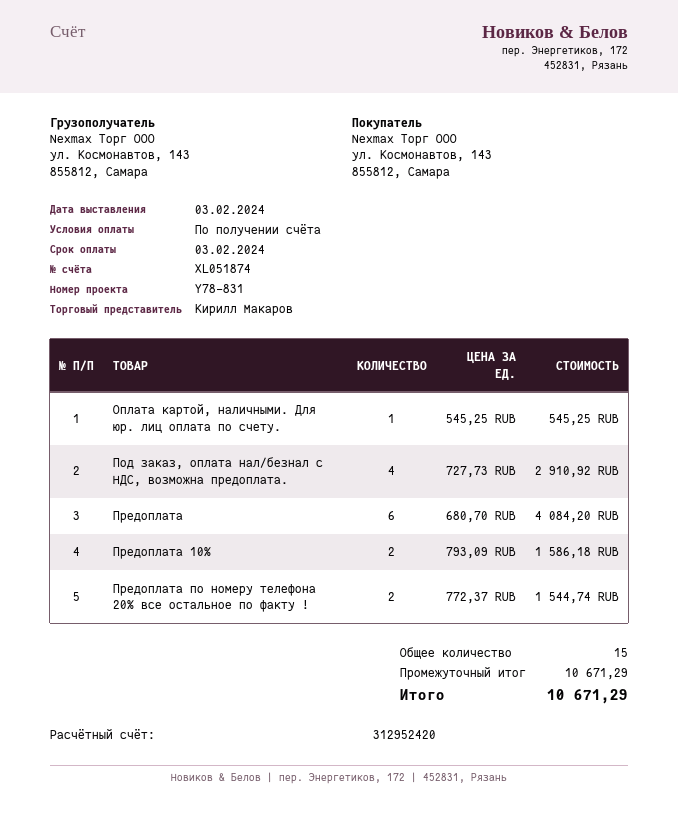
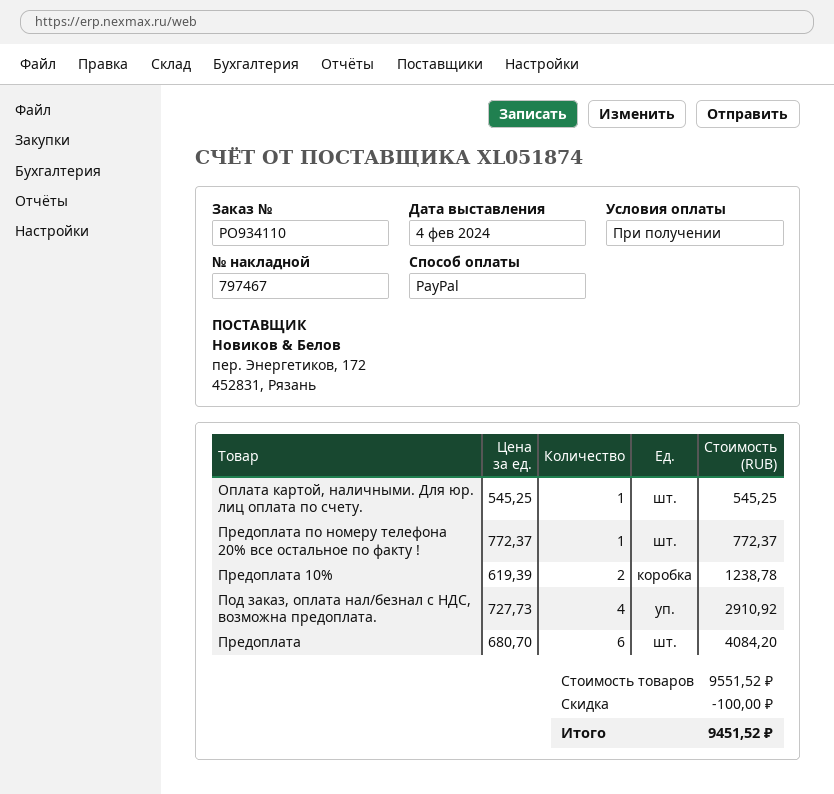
invoice date: 2024-02-03 -> 2024-02-04
Предоплата 10%: 2 x 793.09 = 1586.18 -> 2 x 619.39 = 1238.78
Предоплата по номеру телефона 20% все остальное по факту !: 2 x 772.37 = 1544.74 -> 1 x 772.37 = 772.37
subtotal: 10671.29 -> 9551.52
discount: none -> 100.00
total: 10671.29 -> 9451.52

